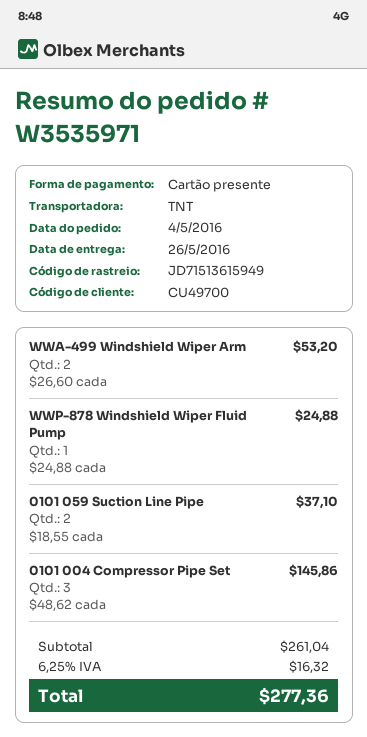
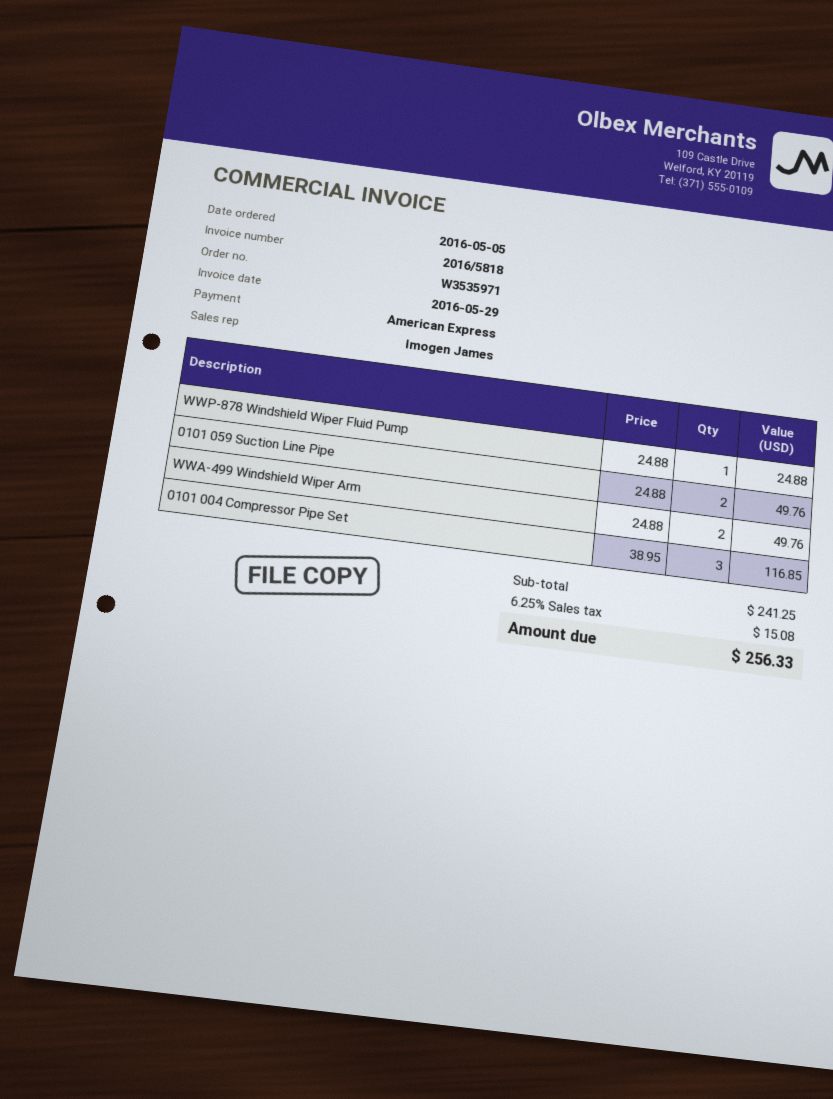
order date: 2016-05-04 -> 2016-05-05
payment method: gift card -> American Express
WWA-499 Windshield Wiper Arm: 2 x 26.60 = 53.20 -> 2 x 24.88 = 49.76
0101 059 Suction Line Pipe: 2 x 18.55 = 37.10 -> 2 x 24.88 = 49.76
0101 004 Compressor Pipe Set: 3 x 48.62 = 145.86 -> 3 x 38.95 = 116.85
subtotal: 261.04 -> 241.25
tax: 6.25% = 16.32 -> 6.25% = 15.08
total: 277.36 -> 256.33

